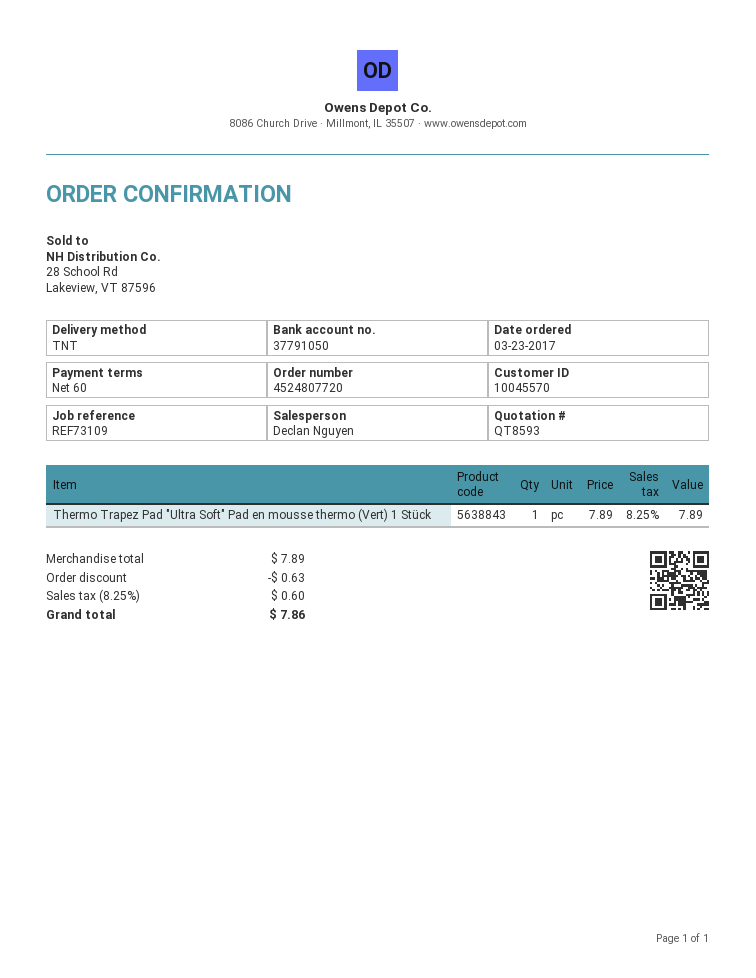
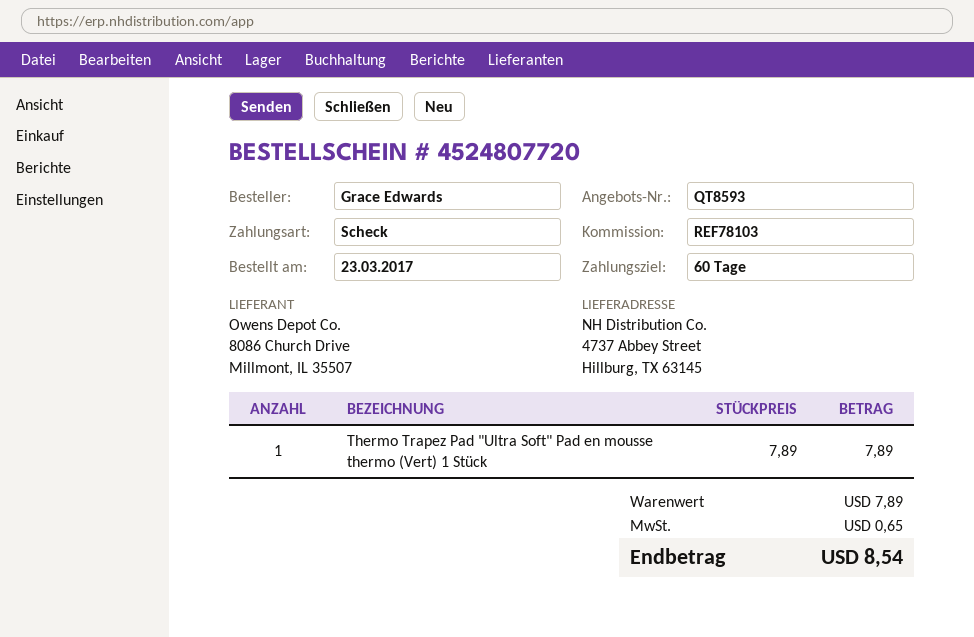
reference: REF73109 -> REF78103
discount: 0.63 -> none
tax: 0.60 -> 0.65
total: 7.86 -> 8.54

